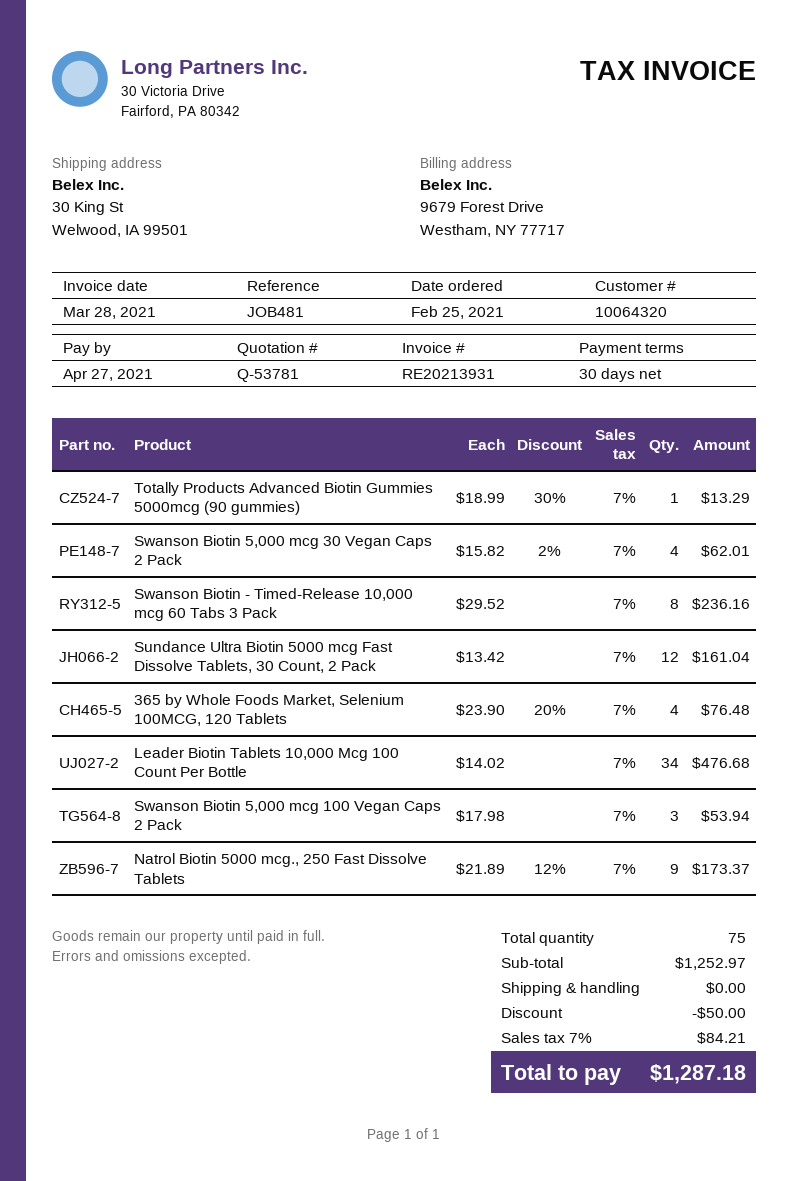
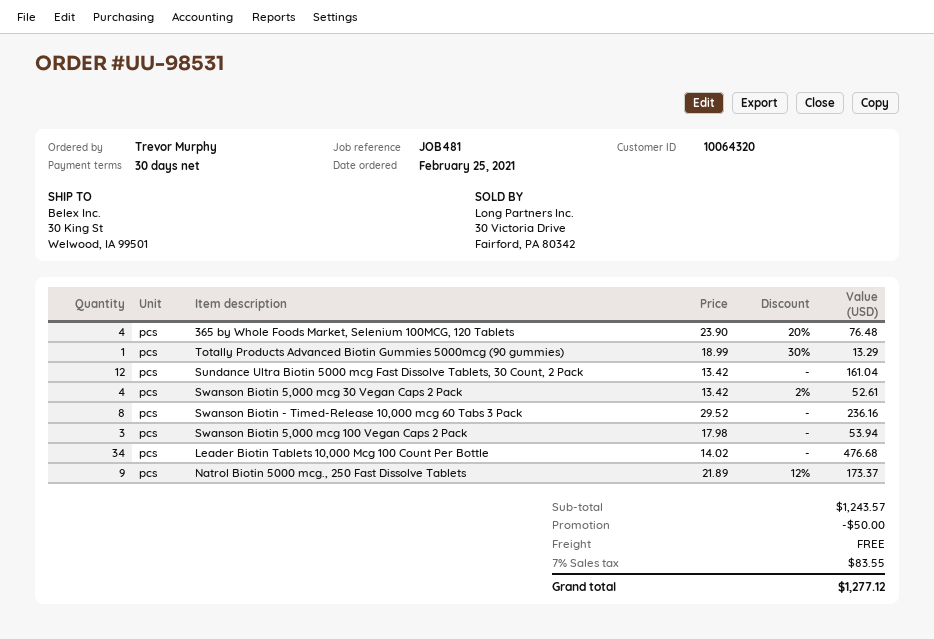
Swanson Biotin 5,000 mcg 30 Vegan Caps 2 Pack: 4 x 15.82 - 2% = 62.01 -> 4 x 13.42 - 2% = 52.61
subtotal: 1252.97 -> 1243.57
tax: 7% = 84.21 -> 7% = 83.55
total: 1287.18 -> 1277.12

